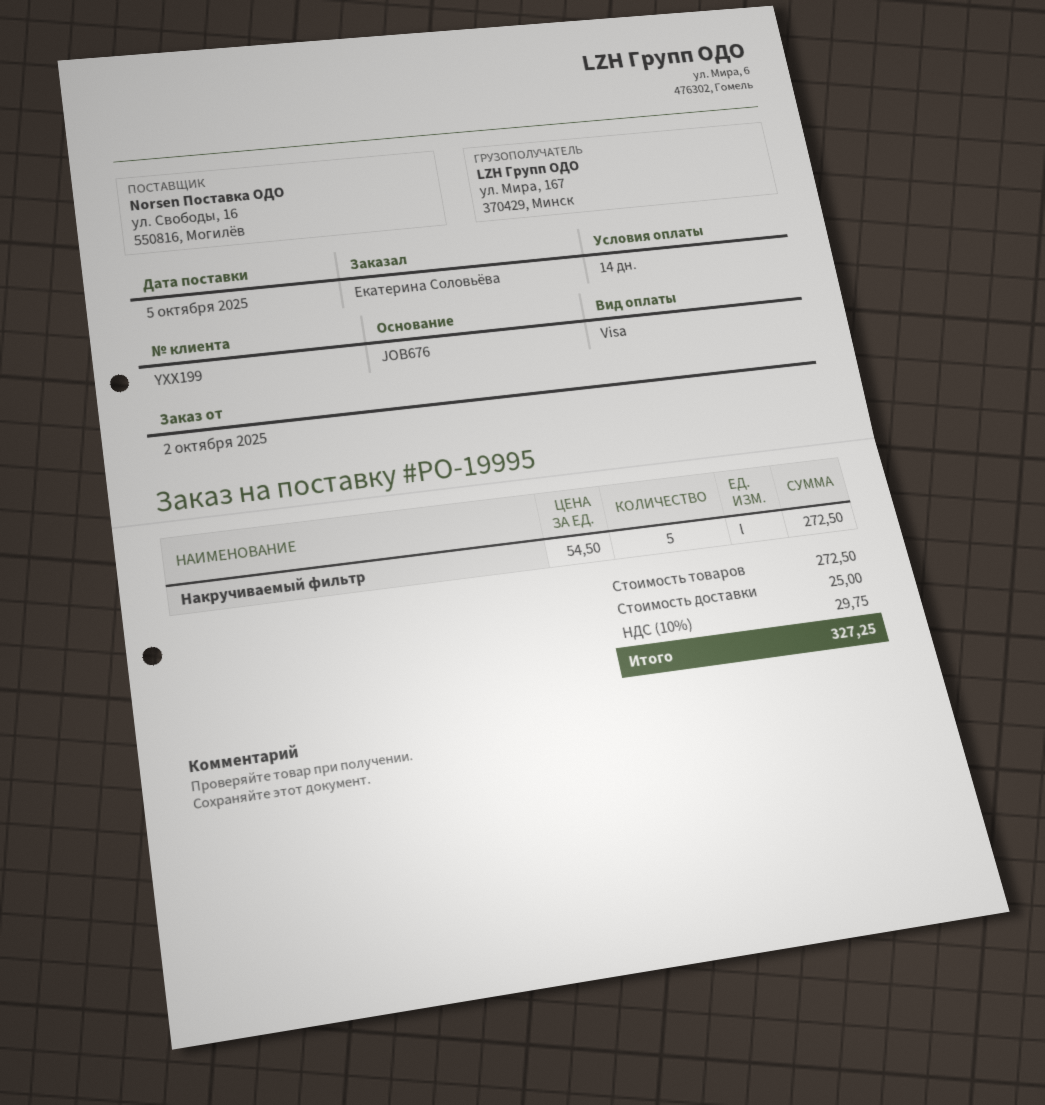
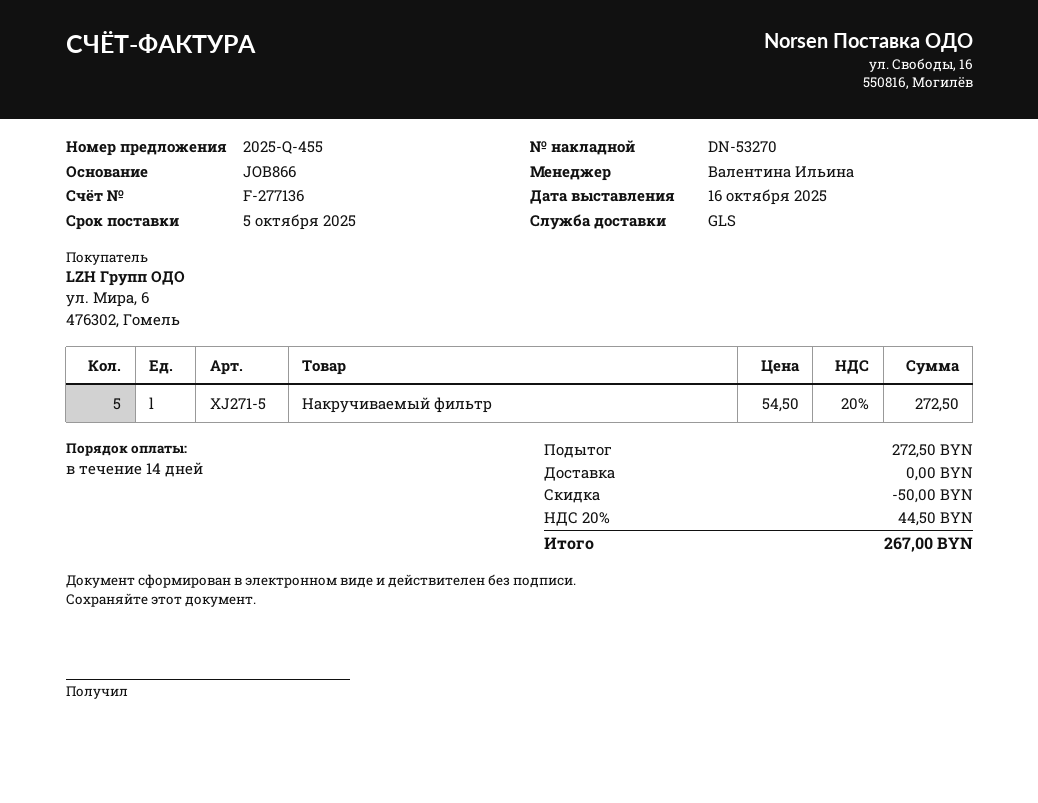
reference: JOB676 -> JOB866
discount: none -> 50.00
shipping: 25.00 -> 0.00
tax: 10% = 29.75 -> 20% = 44.50
total: 327.25 -> 267.00

